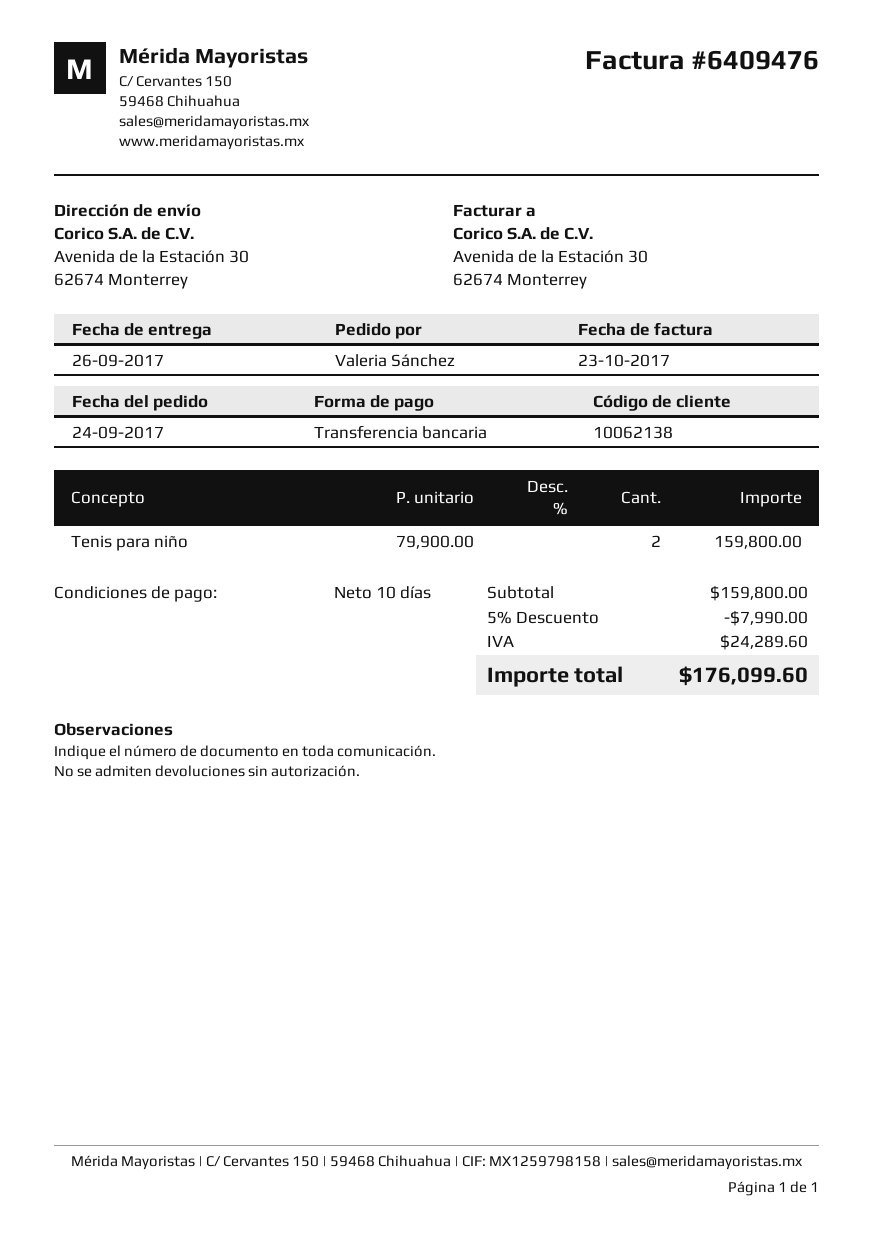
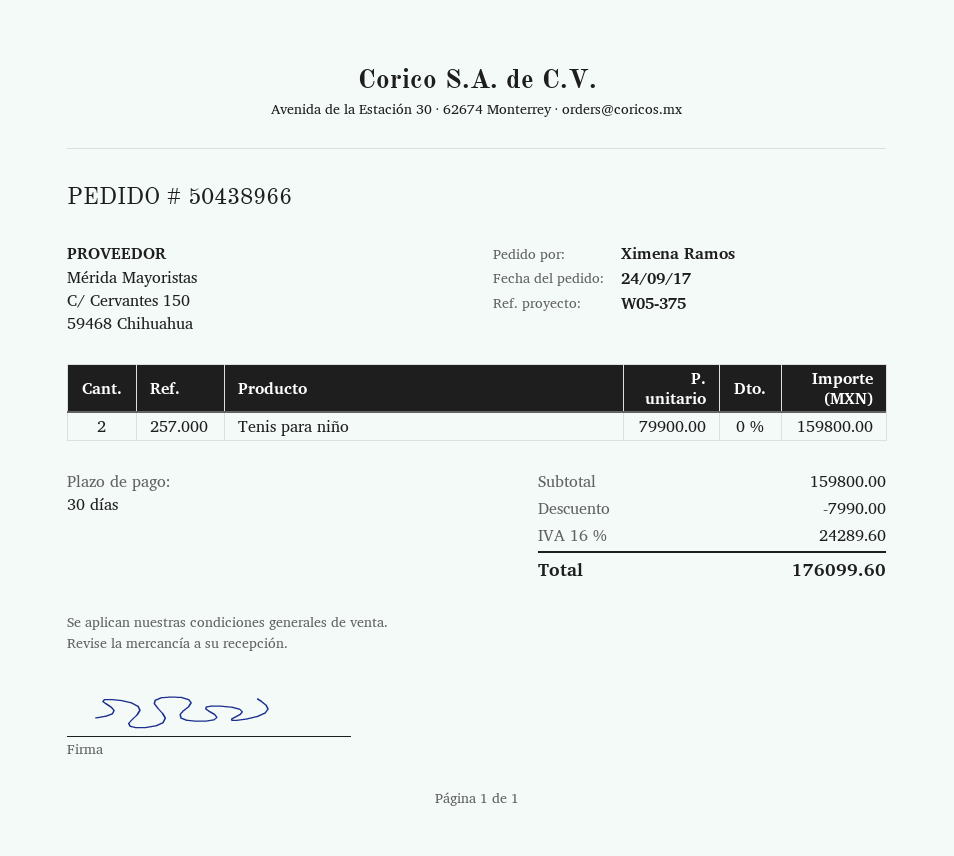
payment terms: 10 days -> 30 days
ordered by: Valeria Sánchez -> Ximena Ramos

